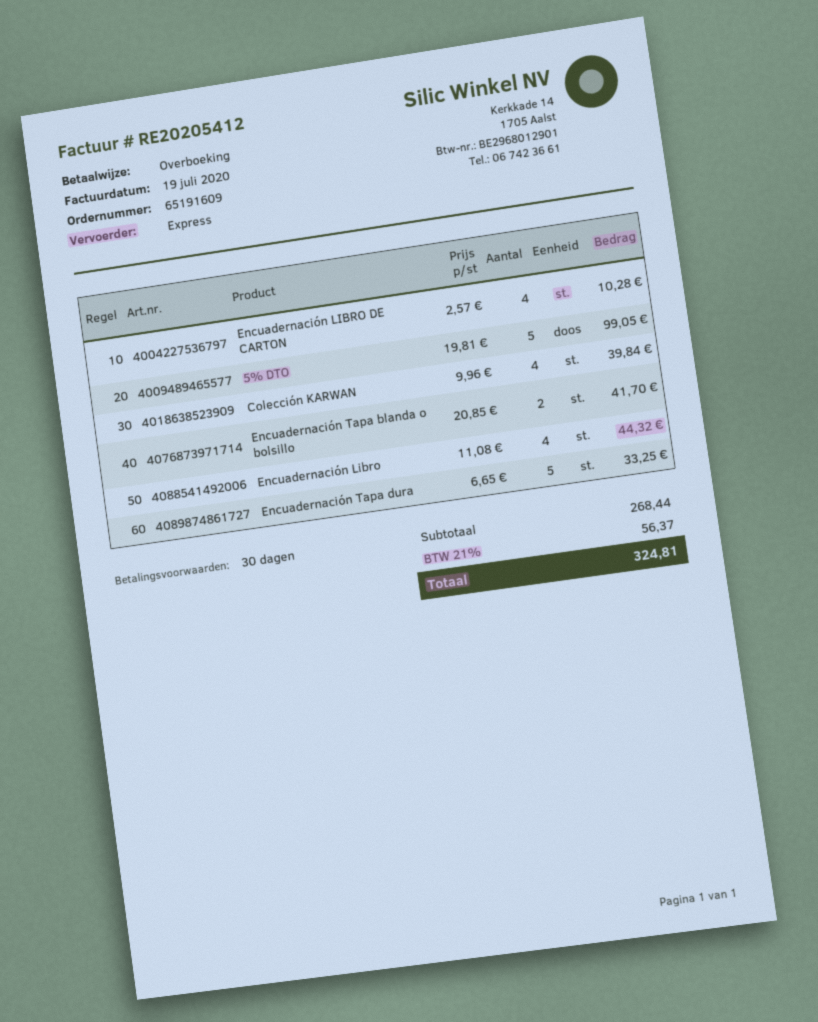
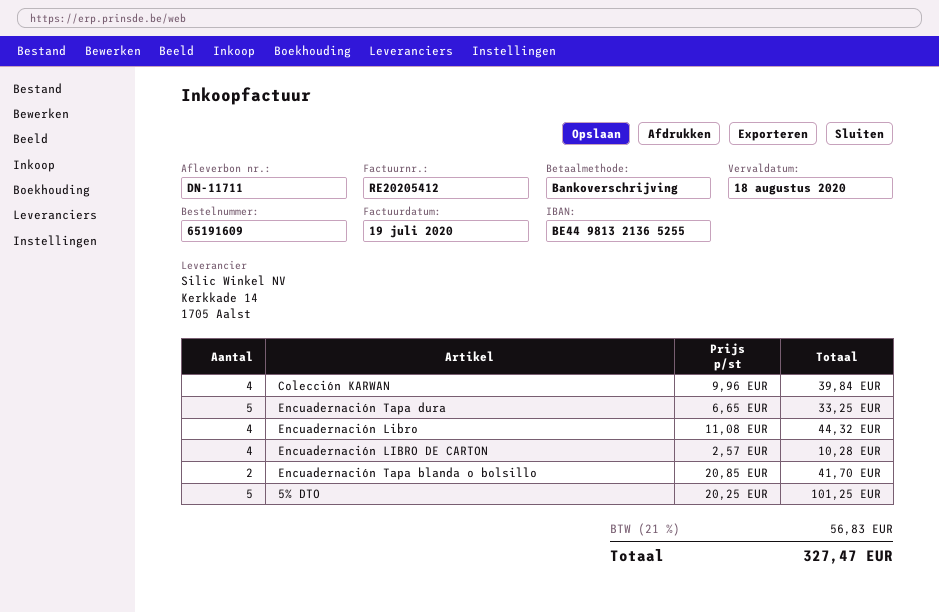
5% DTO: 5 x 19.81 = 99.05 -> 5 x 20.25 = 101.25
tax: 21% = 56.37 -> 21% = 56.83
total: 324.81 -> 327.47

